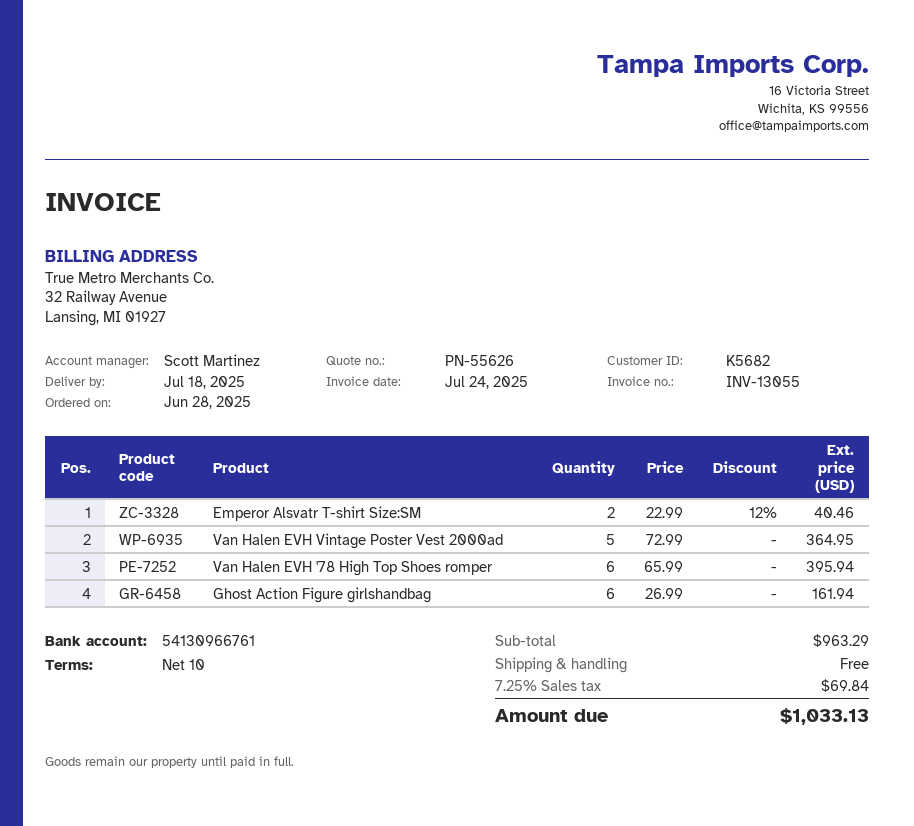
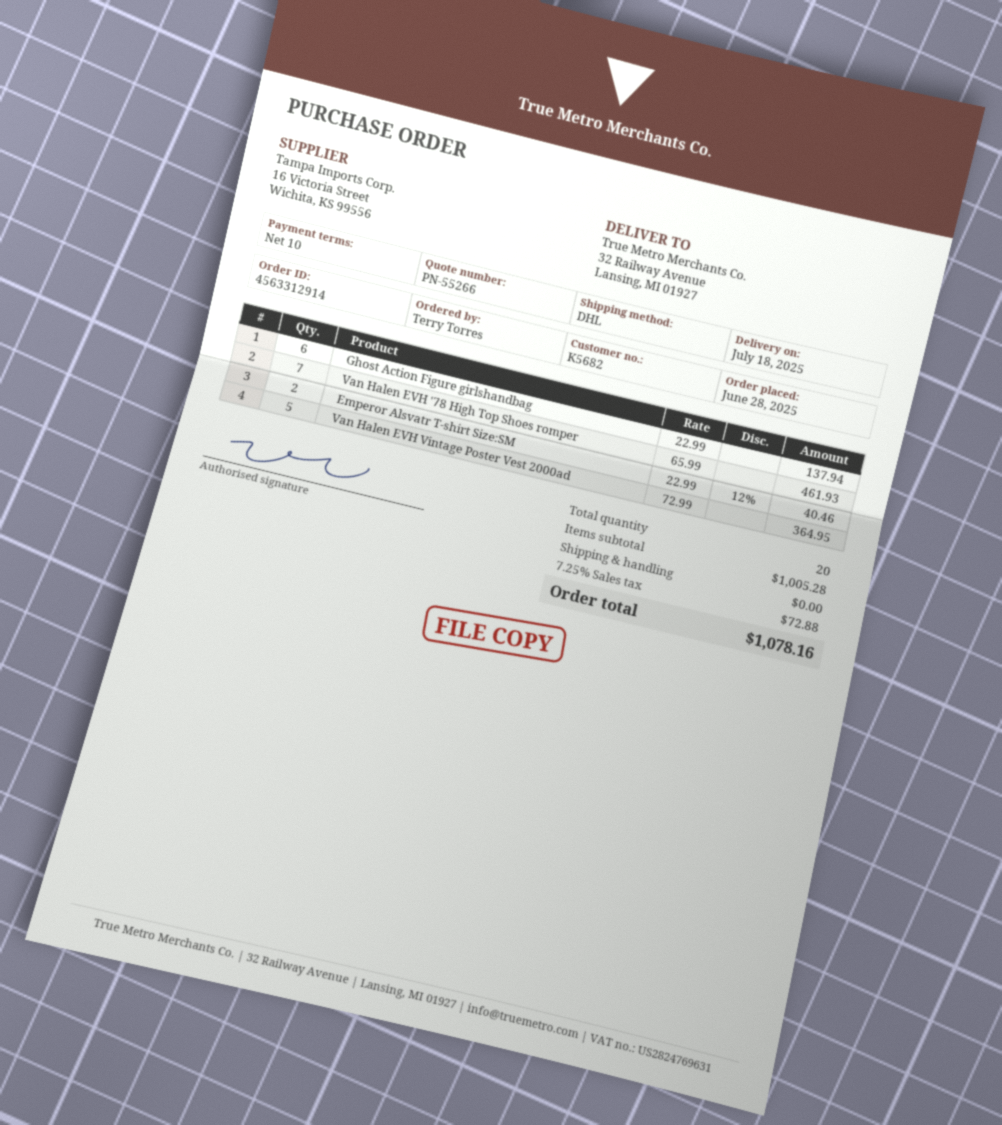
quote number: PN-55626 -> PN-55266
Van Halen EVH '78 High Top Shoes romper: 6 x 65.99 = 395.94 -> 7 x 65.99 = 461.93
Ghost Action Figure girlshandbag: 6 x 26.99 = 161.94 -> 6 x 22.99 = 137.94
subtotal: 963.29 -> 1005.28
tax: 7.25% = 69.84 -> 7.25% = 72.88
total: 1033.13 -> 1078.16

